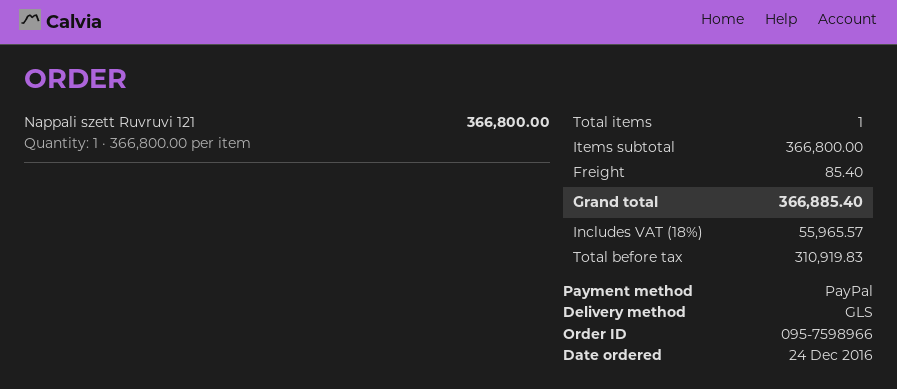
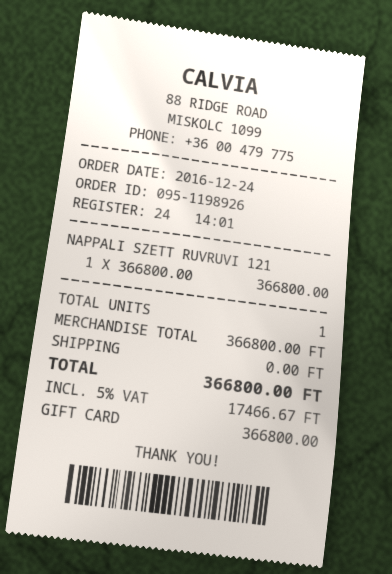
order number: 095-7598966 -> 095-1198926
payment method: PayPal -> gift card
shipping: 85.40 -> 0.00
tax: 18% = 55965.57 -> 5% = 17466.67
total: 366885.40 -> 366800.00

